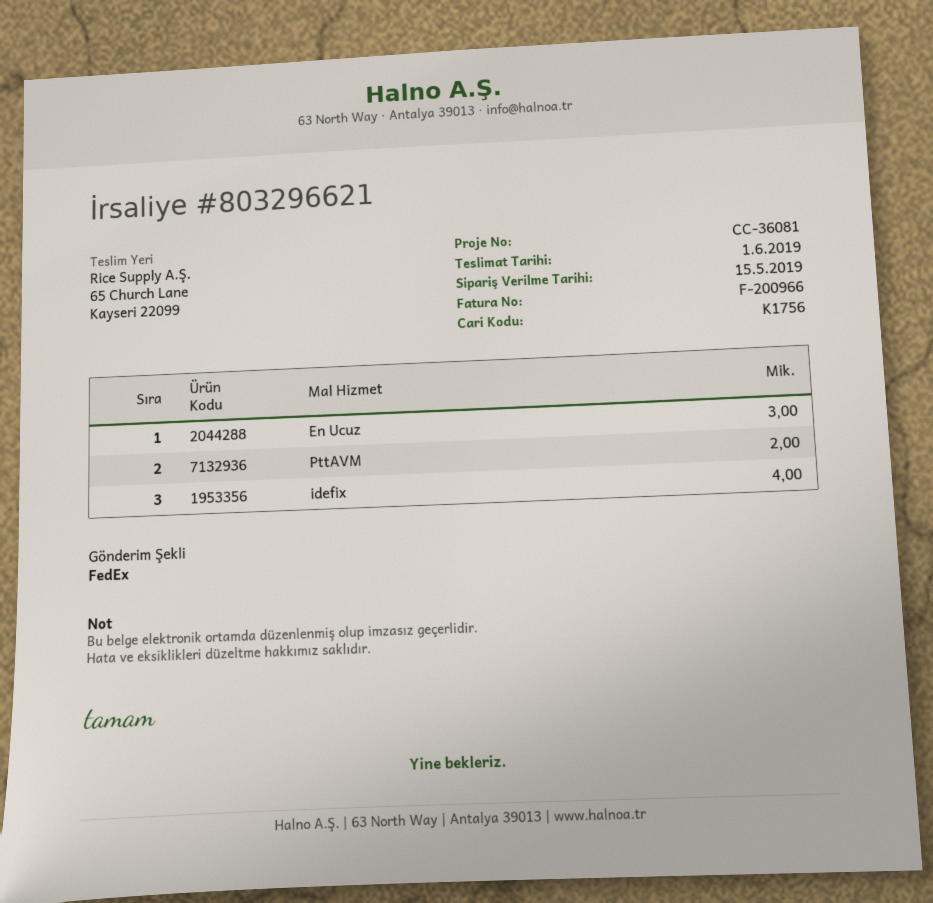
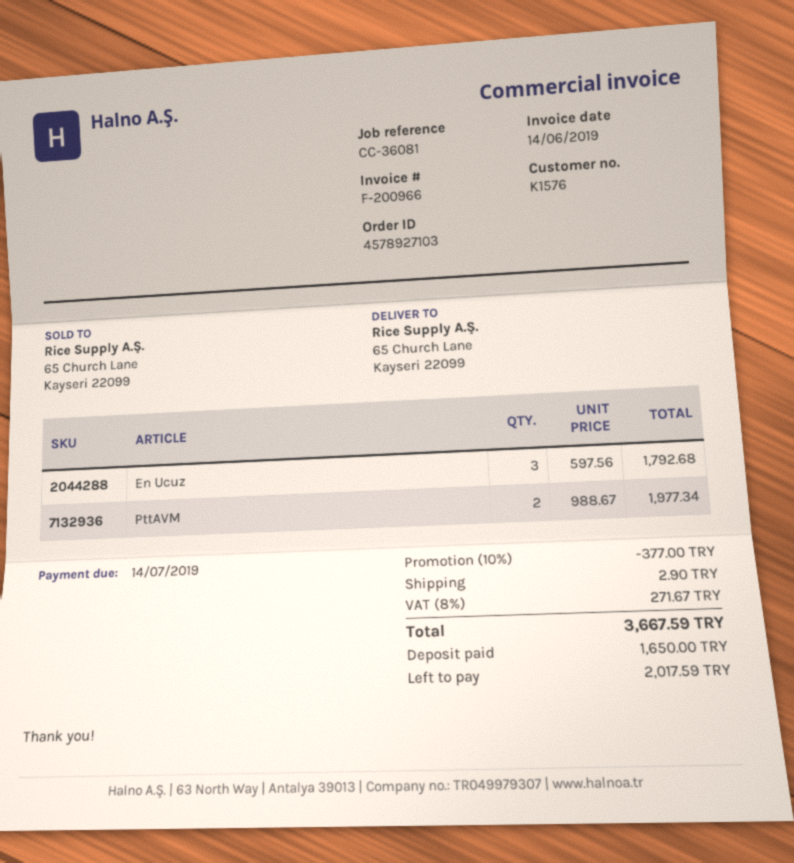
customer number: K1756 -> K1576
idefix: 4 -> none

